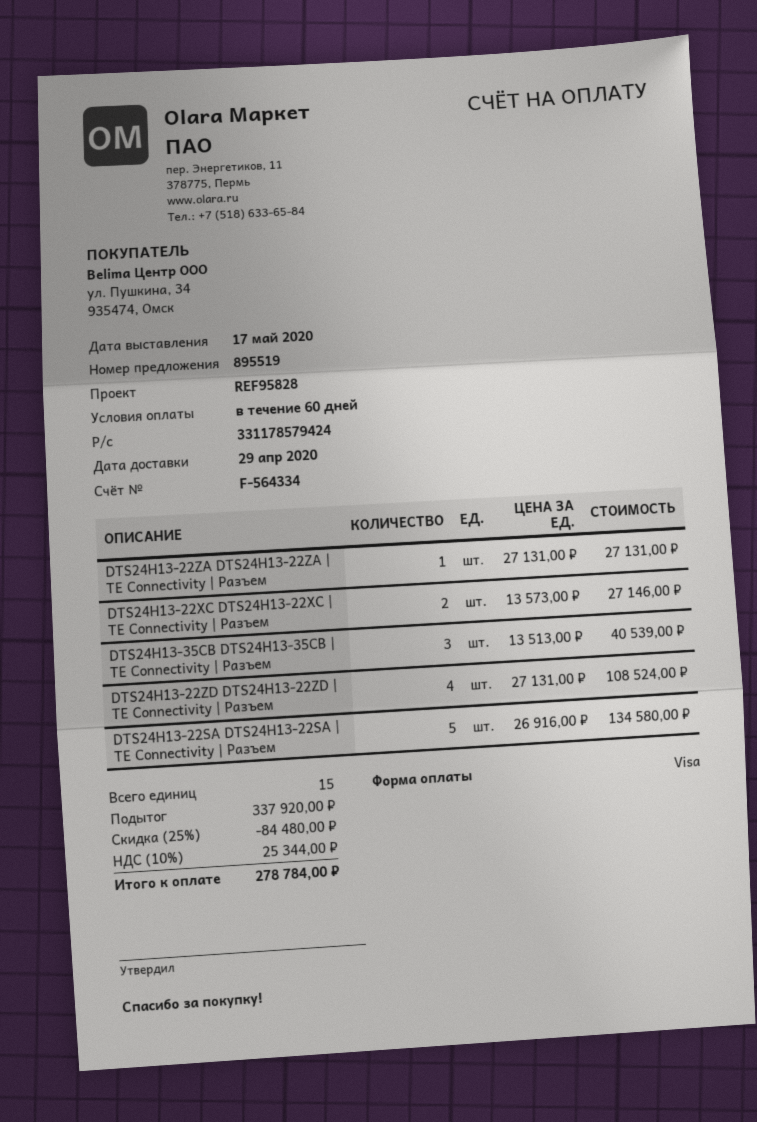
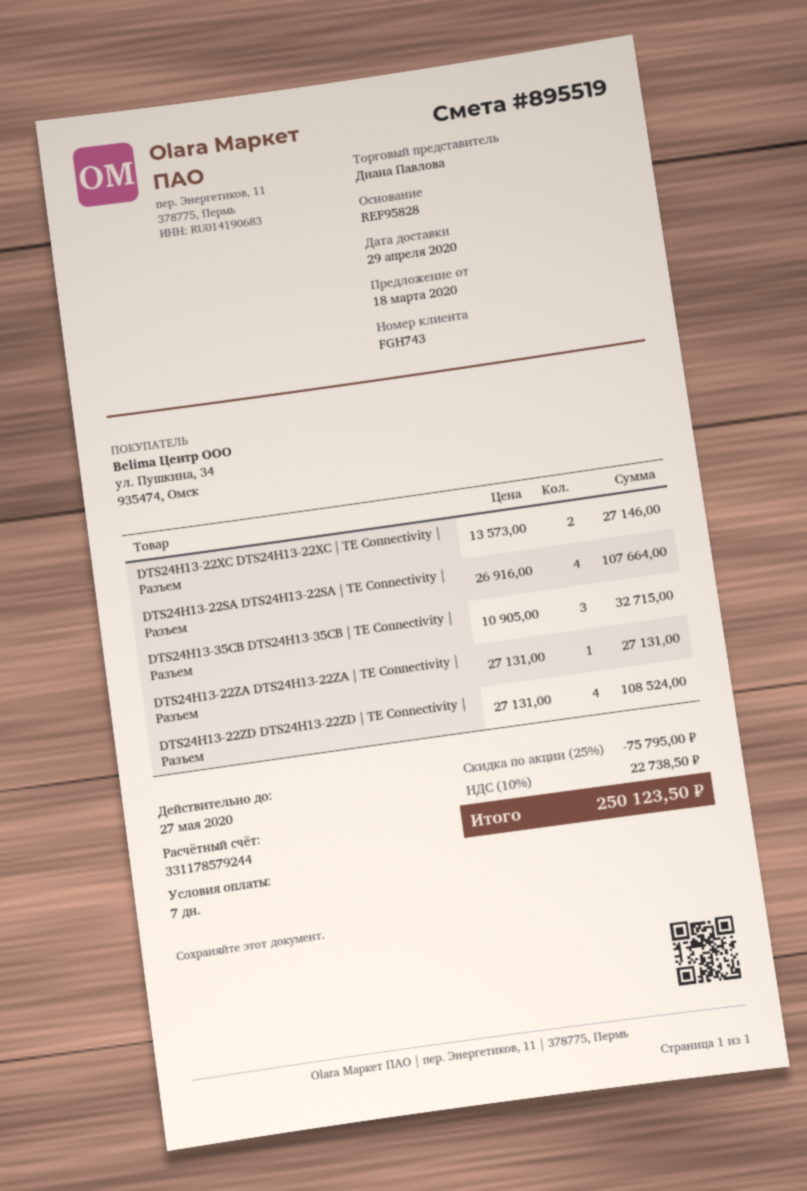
payment terms: 60 days -> 7 days
bank account: 331178579424 -> 331178579244
DTS24H13-35CB DTS24H13-35CB | TE Connectivity | Разъем: 3 x 13513.00 = 40539.00 -> 3 x 10905.00 = 32715.00
DTS24H13-22SA DTS24H13-22SA | TE Connectivity | Разъем: 5 x 26916.00 = 134580.00 -> 4 x 26916.00 = 107664.00
discount: 25% = 84480.00 -> 25% = 75795.00
tax: 10% = 25344.00 -> 10% = 22738.50
total: 278784.00 -> 250123.50

